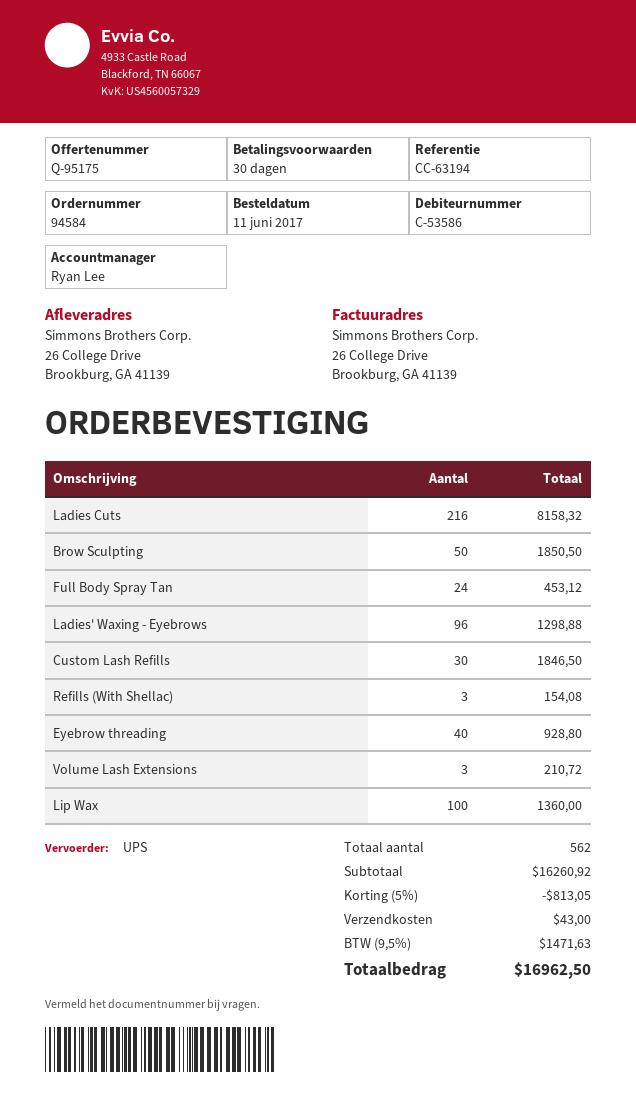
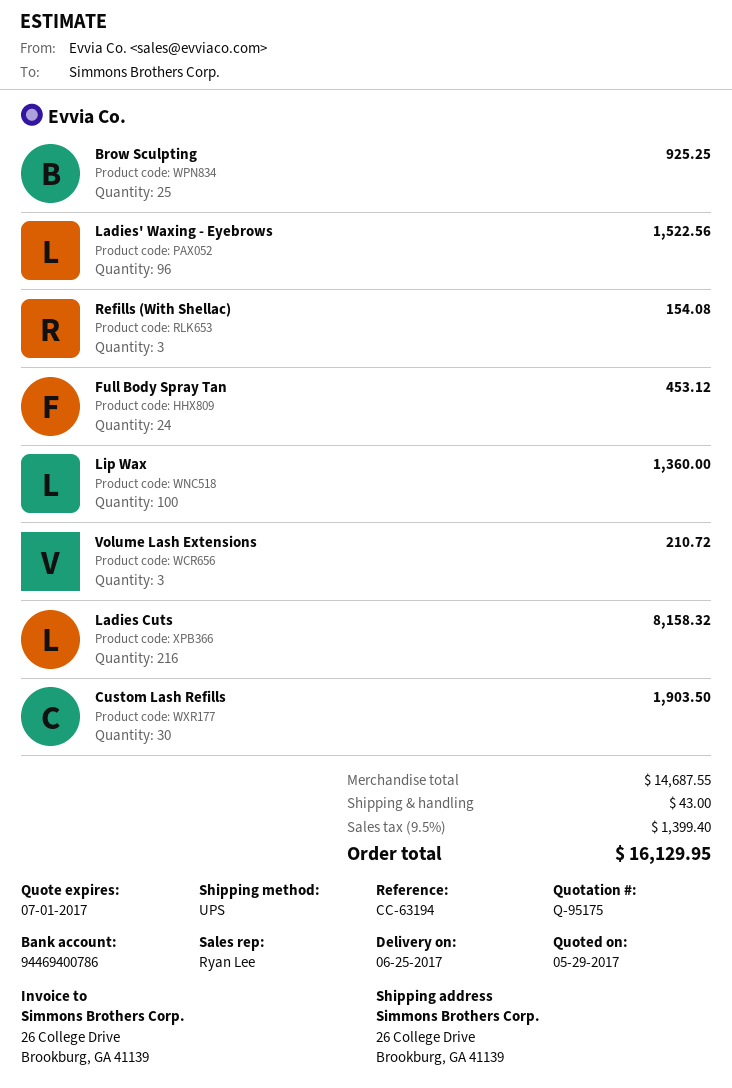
Brow Sculpting: 50 for 1850.50 -> 25 for 925.25
Ladies' Waxing - Eyebrows: 96 for 1298.88 -> 96 for 1522.56
Custom Lash Refills: 30 for 1846.50 -> 30 for 1903.50
Eyebrow threading: 40 for 928.80 -> none
subtotal: 16260.92 -> 14687.55
discount: 5% = 813.05 -> none
tax: 9.5% = 1471.63 -> 9.5% = 1399.40
total: 16962.50 -> 16129.95

